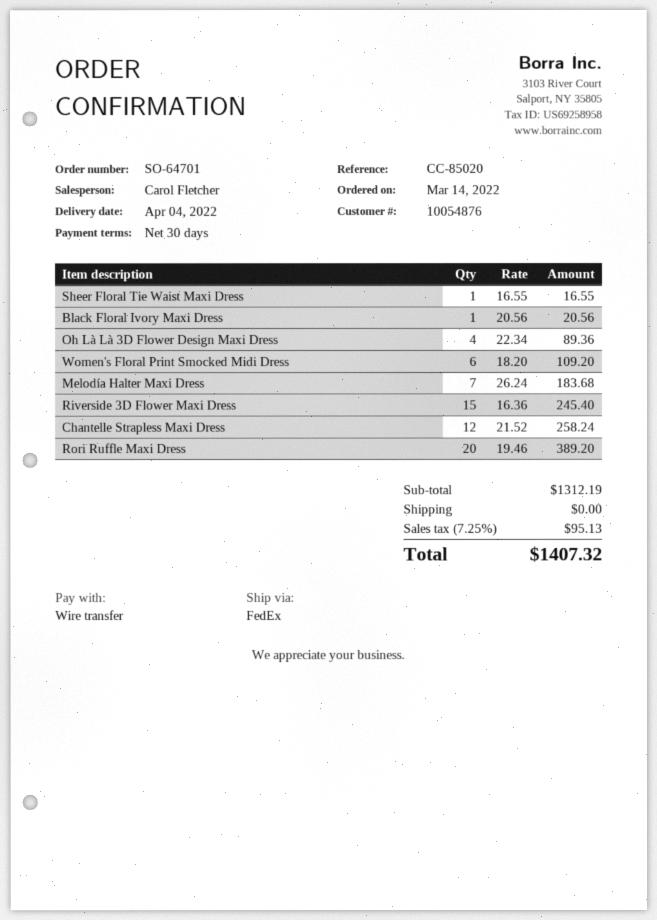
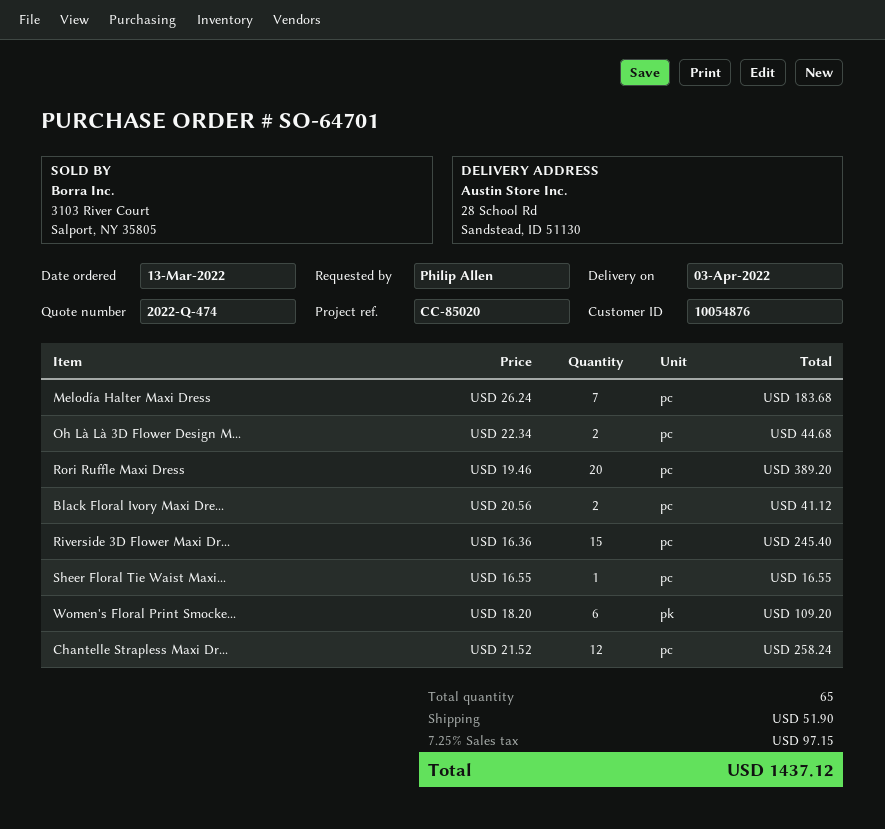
order date: 2022-03-14 -> 2022-03-13
delivery date: 2022-04-04 -> 2022-04-03
Black Floral Ivory Maxi Dress: 1 x 20.56 = 20.56 -> 2 x 20.56 = 41.12
Oh Là Là 3D Flower Design Maxi Dress: 4 x 22.34 = 89.36 -> 2 x 22.34 = 44.68
shipping: 0.00 -> 51.90
tax: 7.25% = 95.13 -> 7.25% = 97.15
total: 1407.32 -> 1437.12

